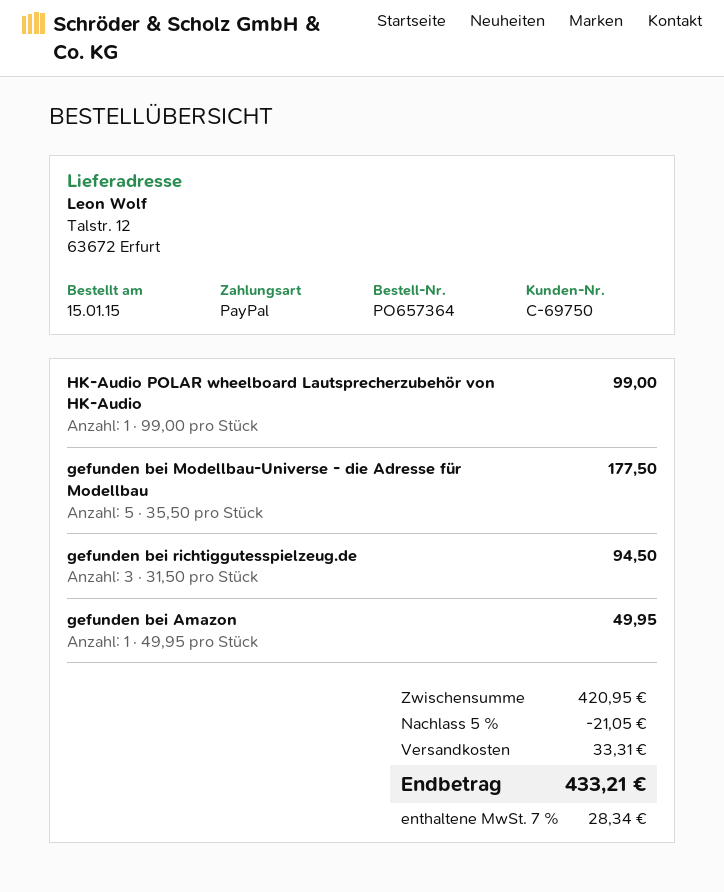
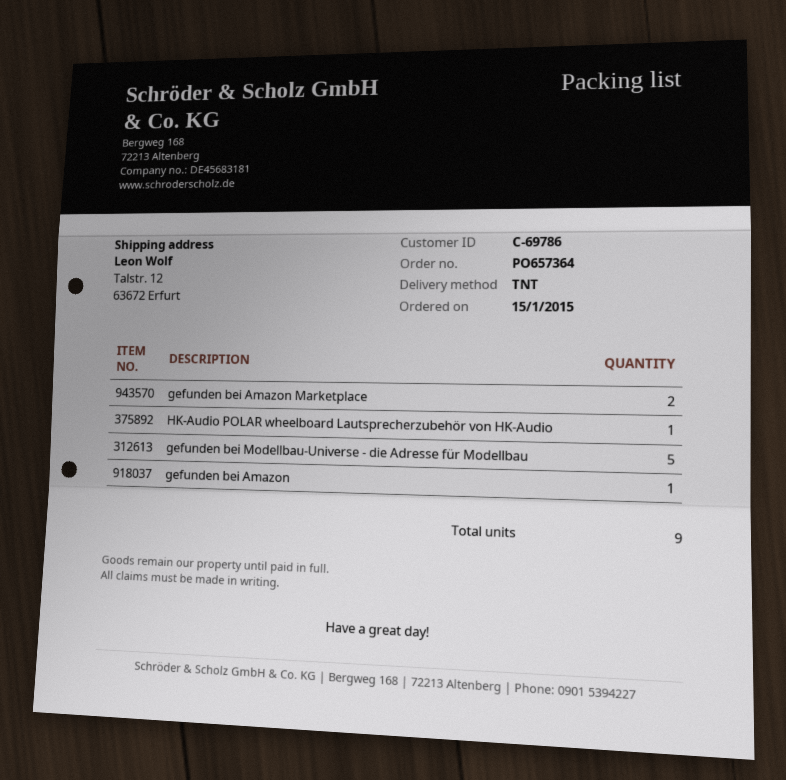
customer number: C-69750 -> C-69786
gefunden bei richtiggutesspielzeug.de: 3 -> none
gefunden bei Amazon Marketplace: none -> 2

